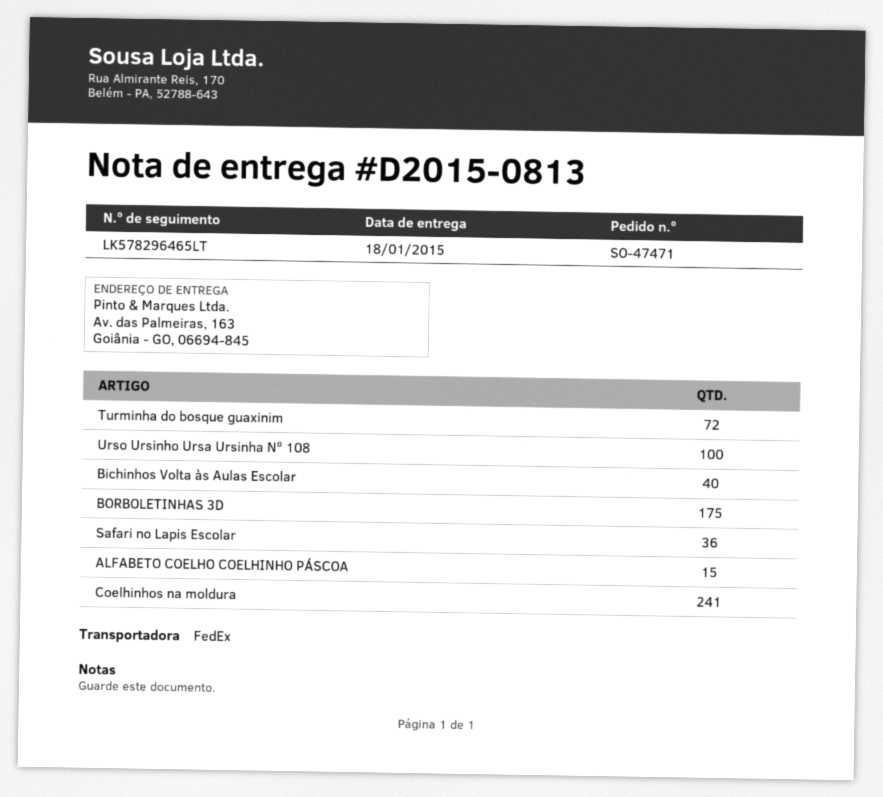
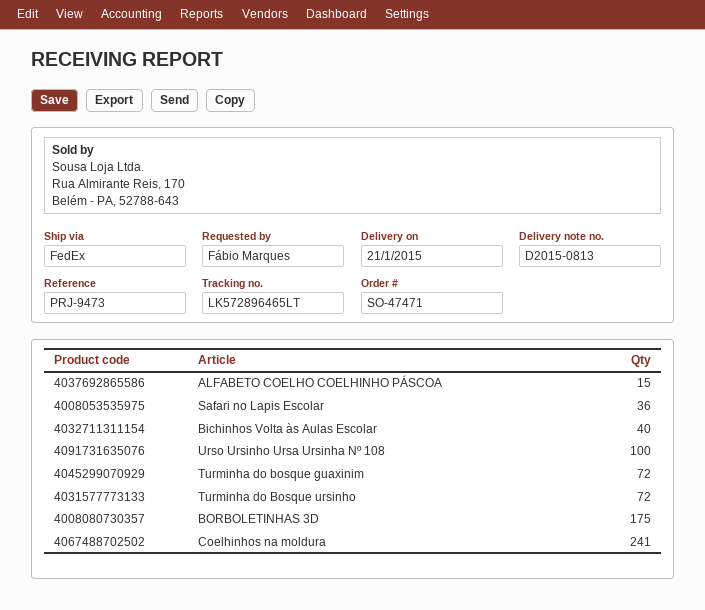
delivery date: 2015-01-18 -> 2015-01-21
tracking number: LK578296465LT -> LK572896465LT
Turminha do Bosque ursinho: none -> 72

